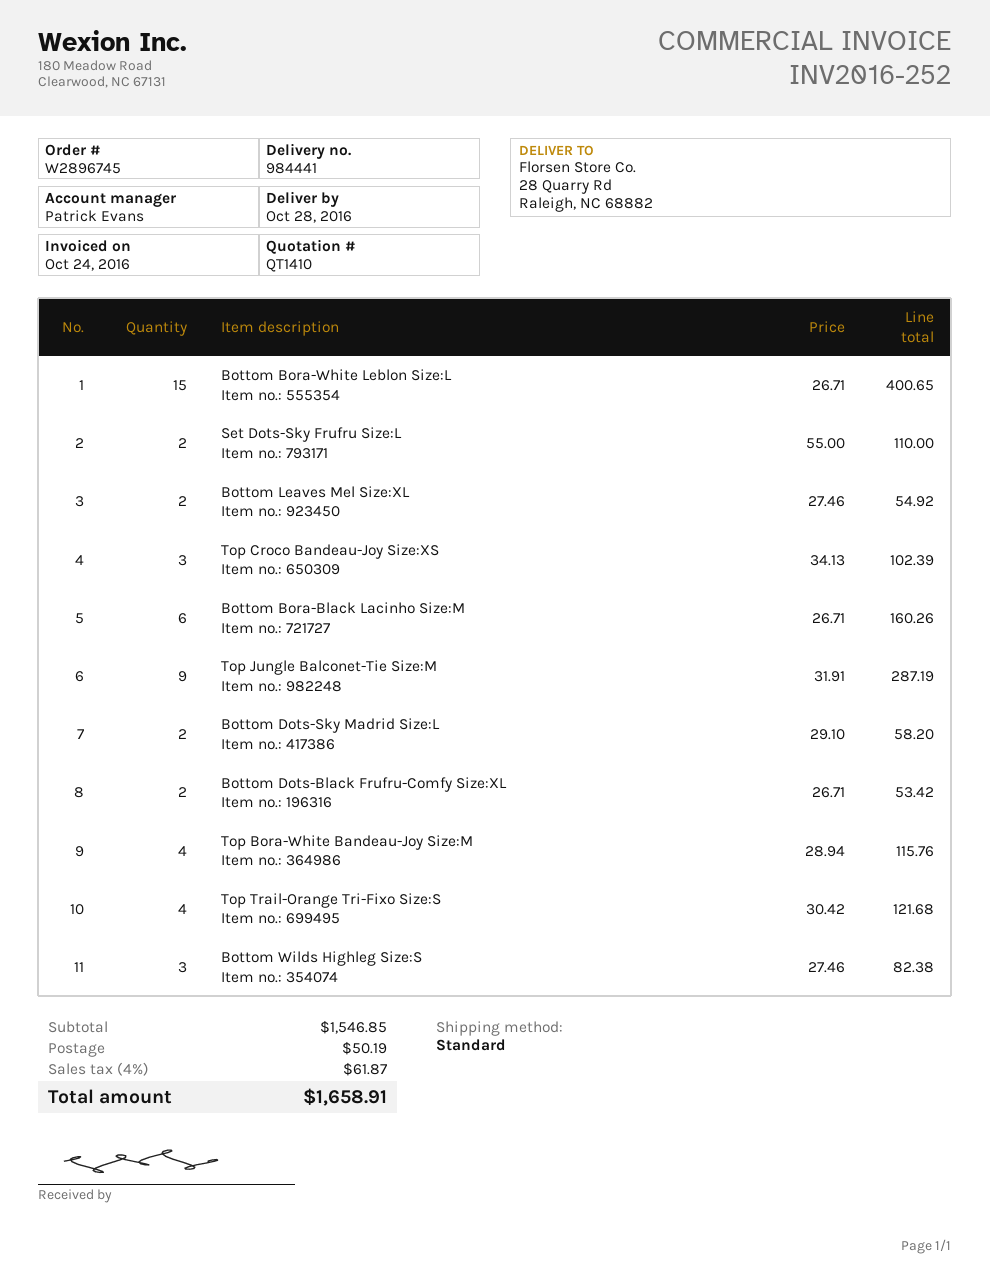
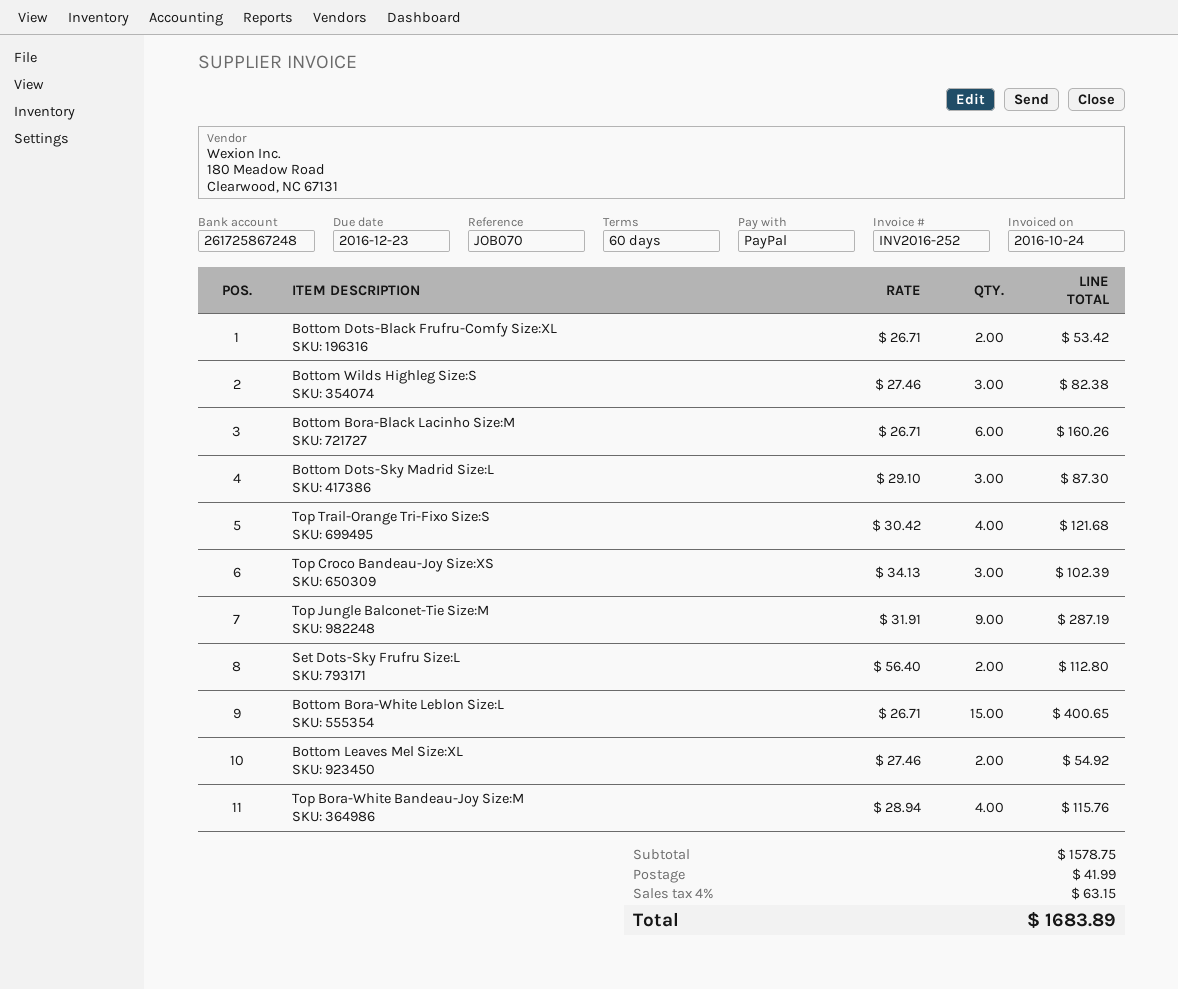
Set Dots-Sky Frufru Size:L: 2 x 55.00 = 110.00 -> 2 x 56.40 = 112.80
Bottom Dots-Sky Madrid Size:L: 2 x 29.10 = 58.20 -> 3 x 29.10 = 87.30
subtotal: 1546.85 -> 1578.75
shipping: 50.19 -> 41.99
tax: 4% = 61.87 -> 4% = 63.15
total: 1658.91 -> 1683.89

